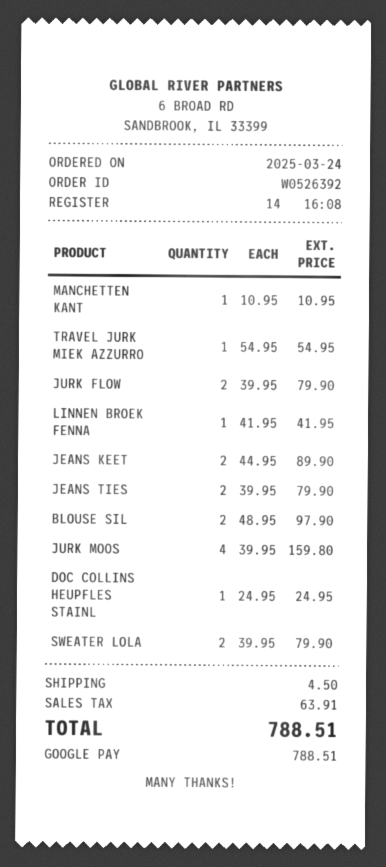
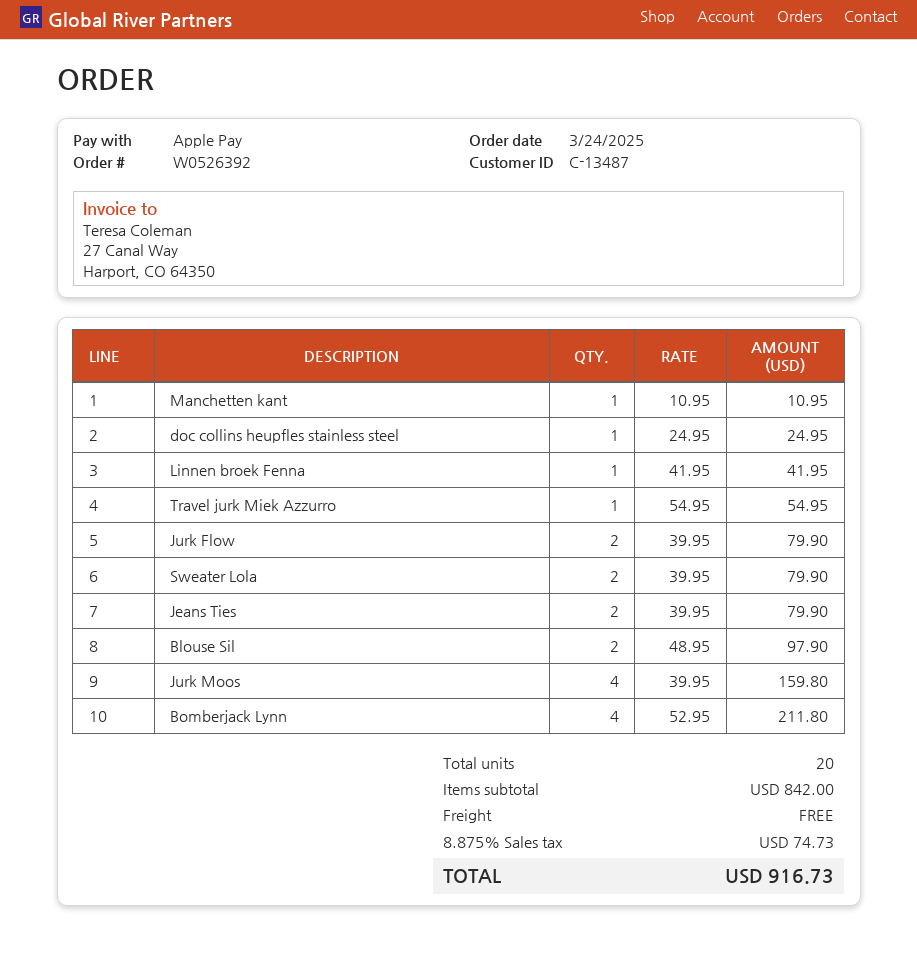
payment method: Google Pay -> Apple Pay
JEANS KEET: 2 x 44.95 = 89.90 -> none
Bomberjack Lynn: none -> 4 x 52.95 = 211.80
shipping: 4.50 -> 0.00
tax: 63.91 -> 74.73
total: 788.51 -> 916.73

